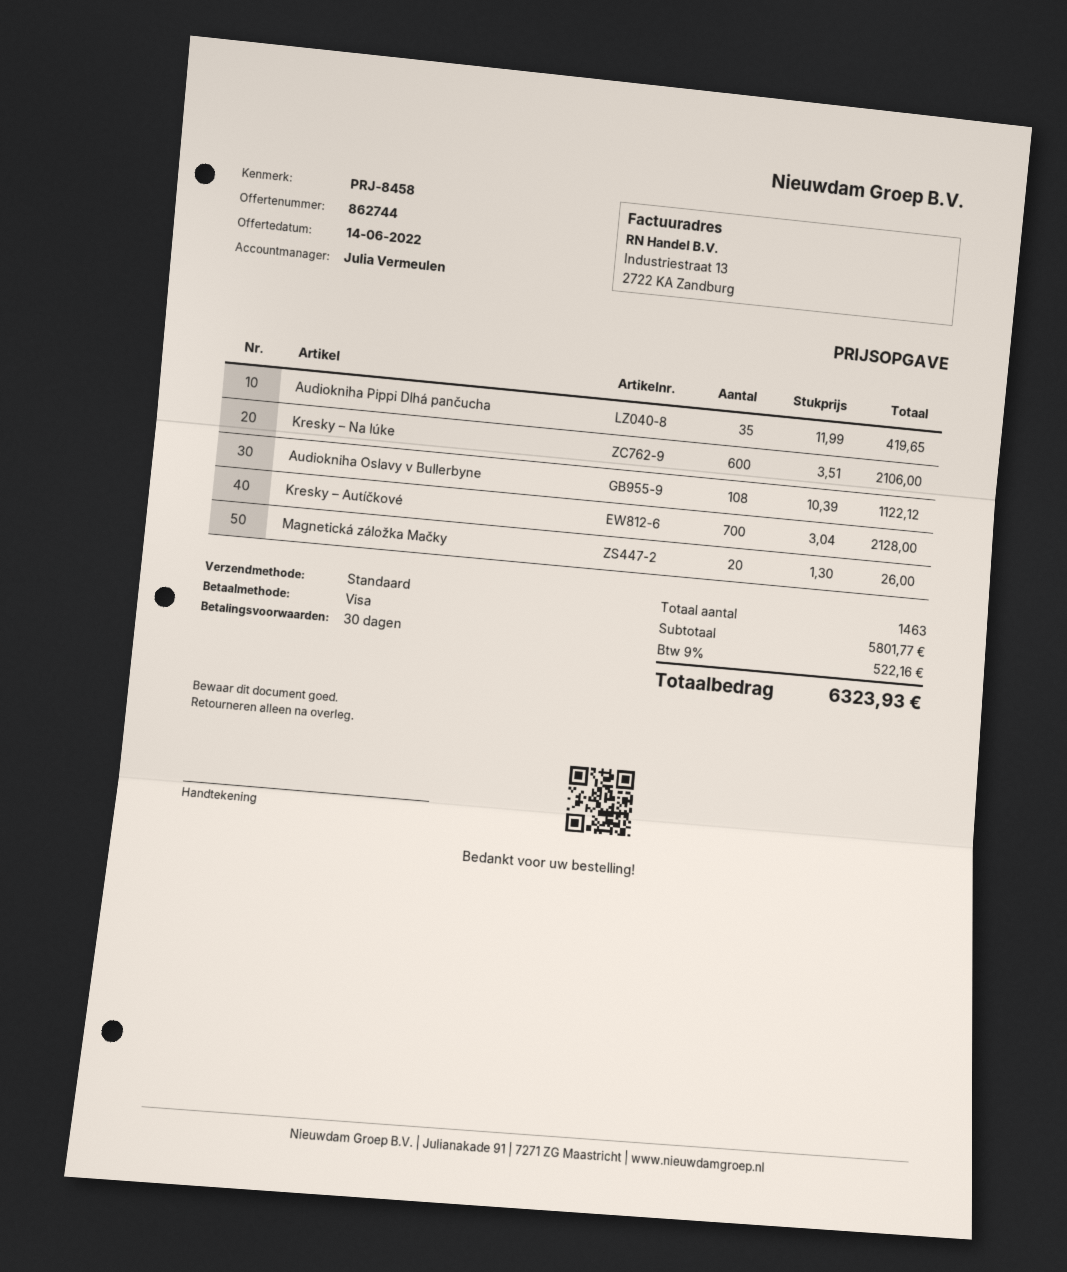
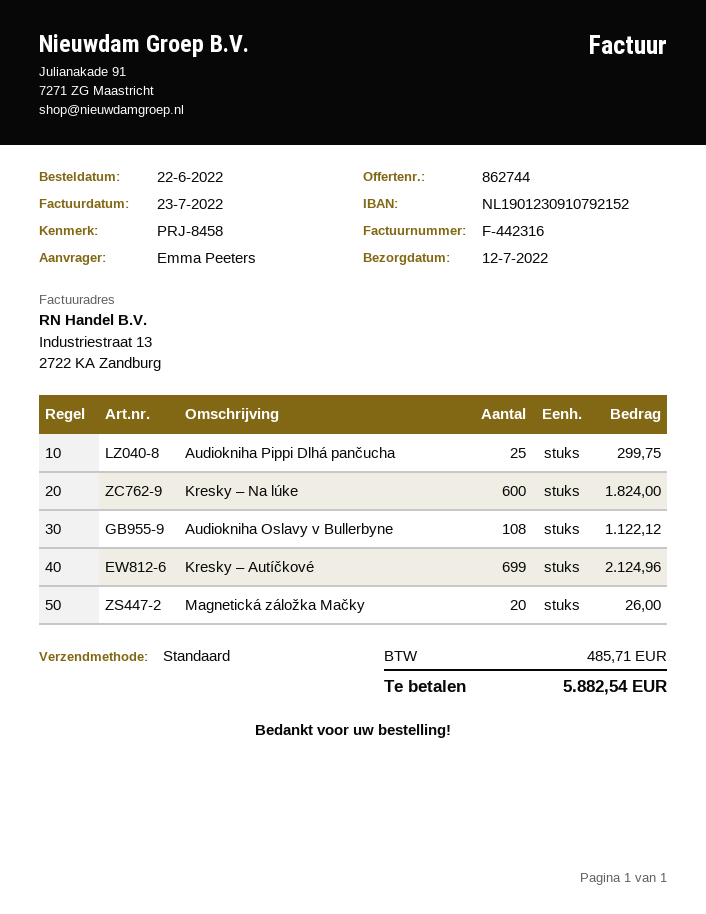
Audiokniha Pippi Dlhá pančucha: 35 for 419.65 -> 25 for 299.75
Kresky – Na lúke: 600 for 2106.00 -> 600 for 1824.00
Kresky – Autíčkové: 700 for 2128.00 -> 699 for 2124.96
tax: 522.16 -> 485.71
total: 6323.93 -> 5882.54

